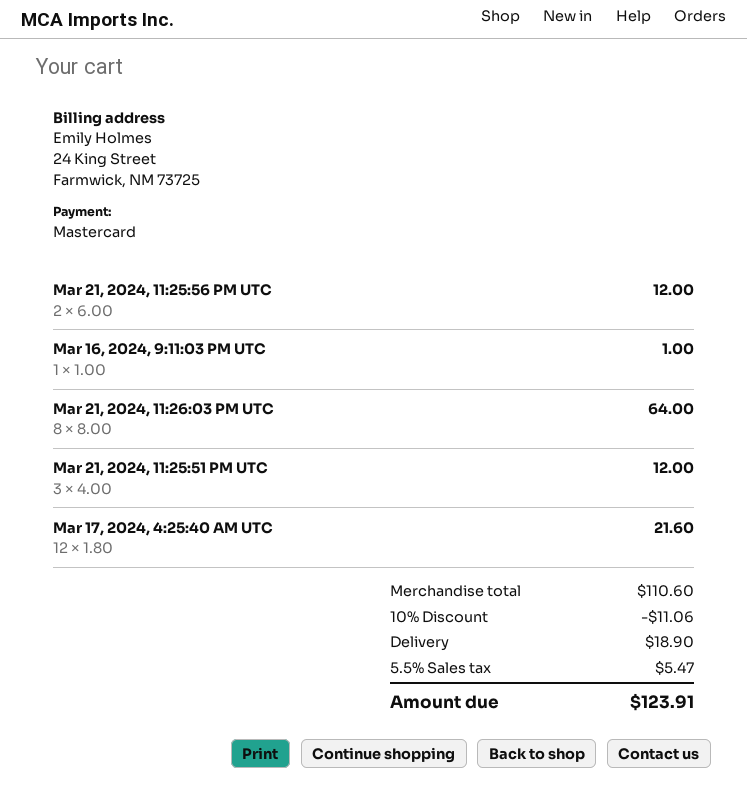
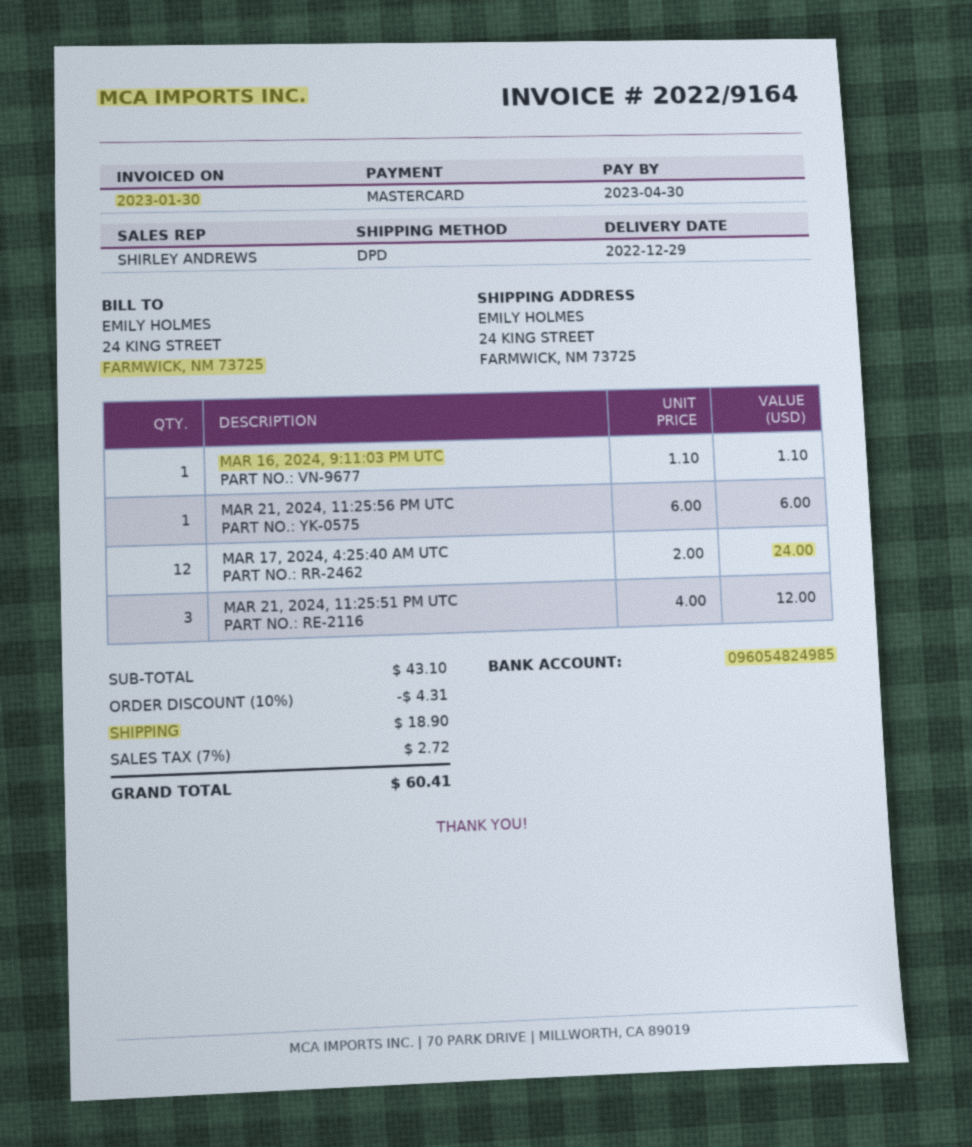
Mar 21, 2024, 11:25:56 PM UTC: 2 x 6.00 = 12.00 -> 1 x 6.00 = 6.00
Mar 16, 2024, 9:11:03 PM UTC: 1 x 1.00 = 1.00 -> 1 x 1.10 = 1.10
Mar 21, 2024, 11:26:03 PM UTC: 8 x 8.00 = 64.00 -> none
Mar 17, 2024, 4:25:40 AM UTC: 12 x 1.80 = 21.60 -> 12 x 2.00 = 24.00
subtotal: 110.60 -> 43.10
discount: 10% = 11.06 -> 10% = 4.31
tax: 5.5% = 5.47 -> 7% = 2.72
total: 123.91 -> 60.41

